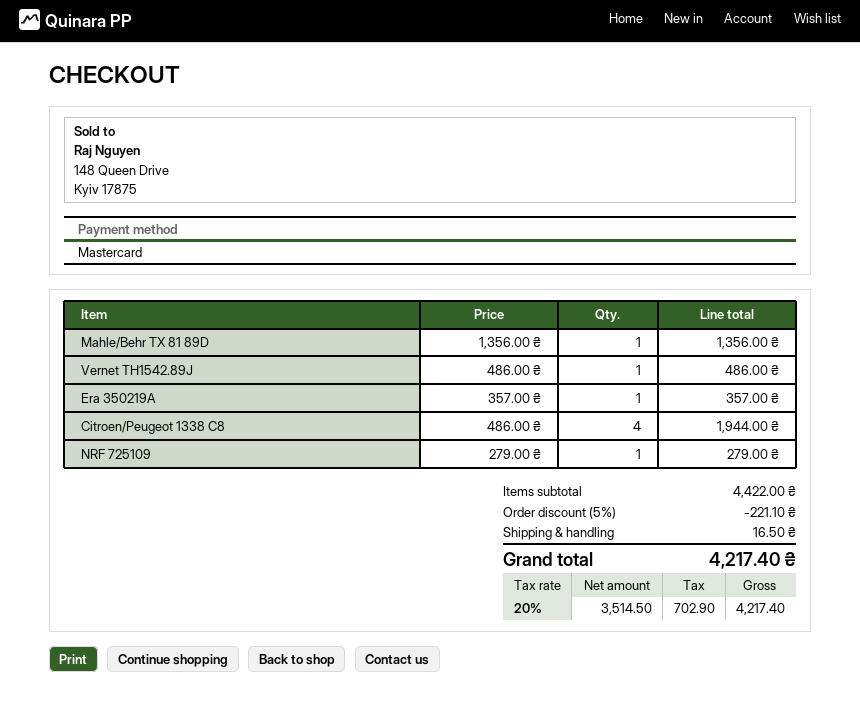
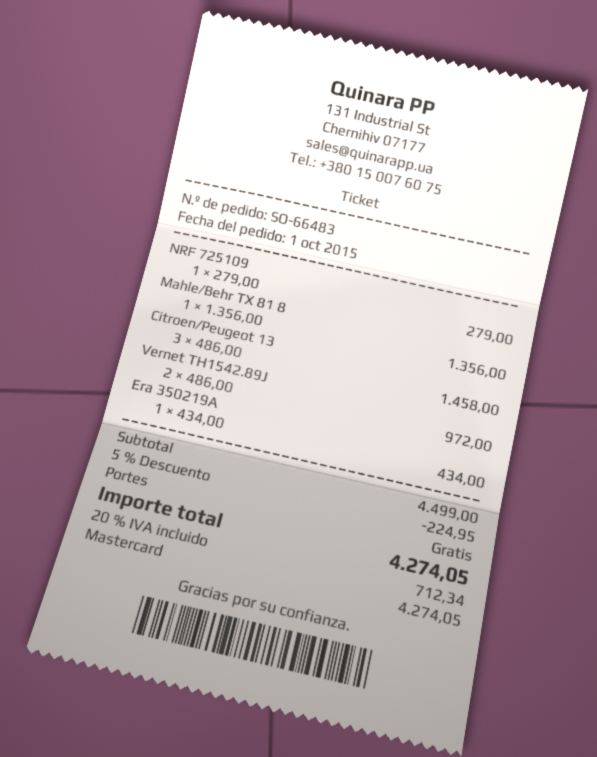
Vernet TH1542.89J: 1 x 486.00 = 486.00 -> 2 x 486.00 = 972.00
Era 350219A: 1 x 357.00 = 357.00 -> 1 x 434.00 = 434.00
Citroen/Peugeot 1338 C8: 4 x 486.00 = 1944.00 -> 3 x 486.00 = 1458.00
subtotal: 4422.00 -> 4499.00
discount: 5% = 221.10 -> 5% = 224.95
shipping: 16.50 -> 0.00
tax: 20% = 702.90 -> 20% = 712.34
total: 4217.40 -> 4274.05

